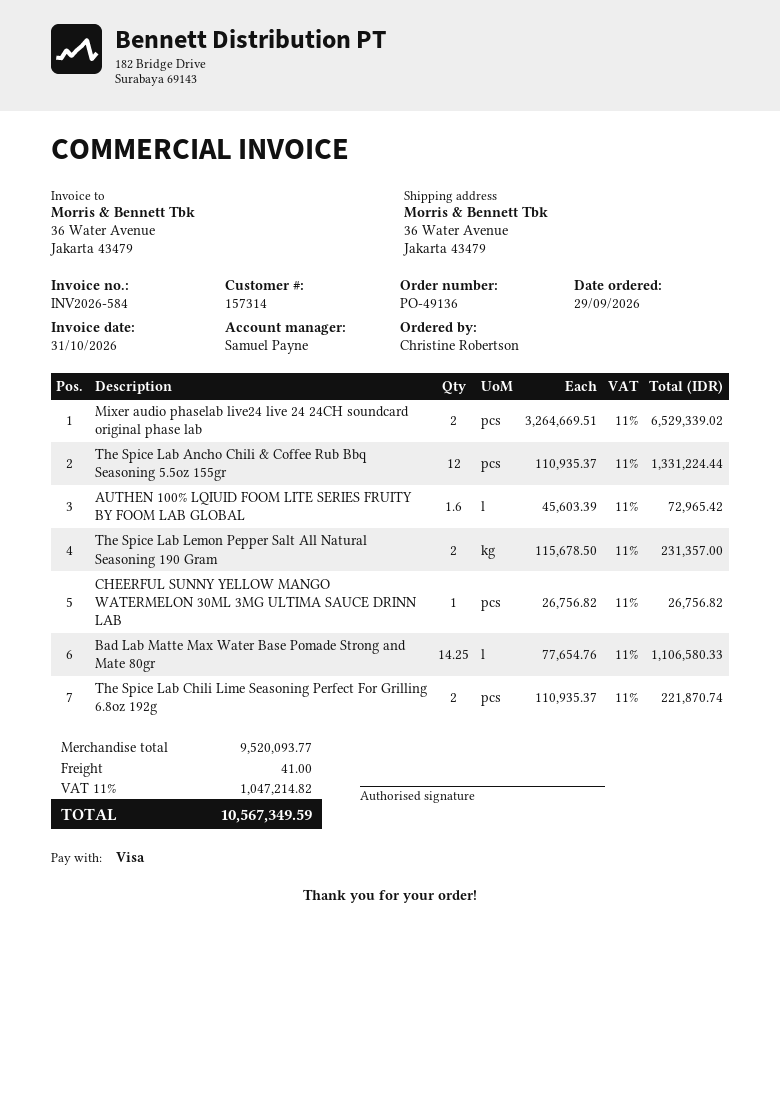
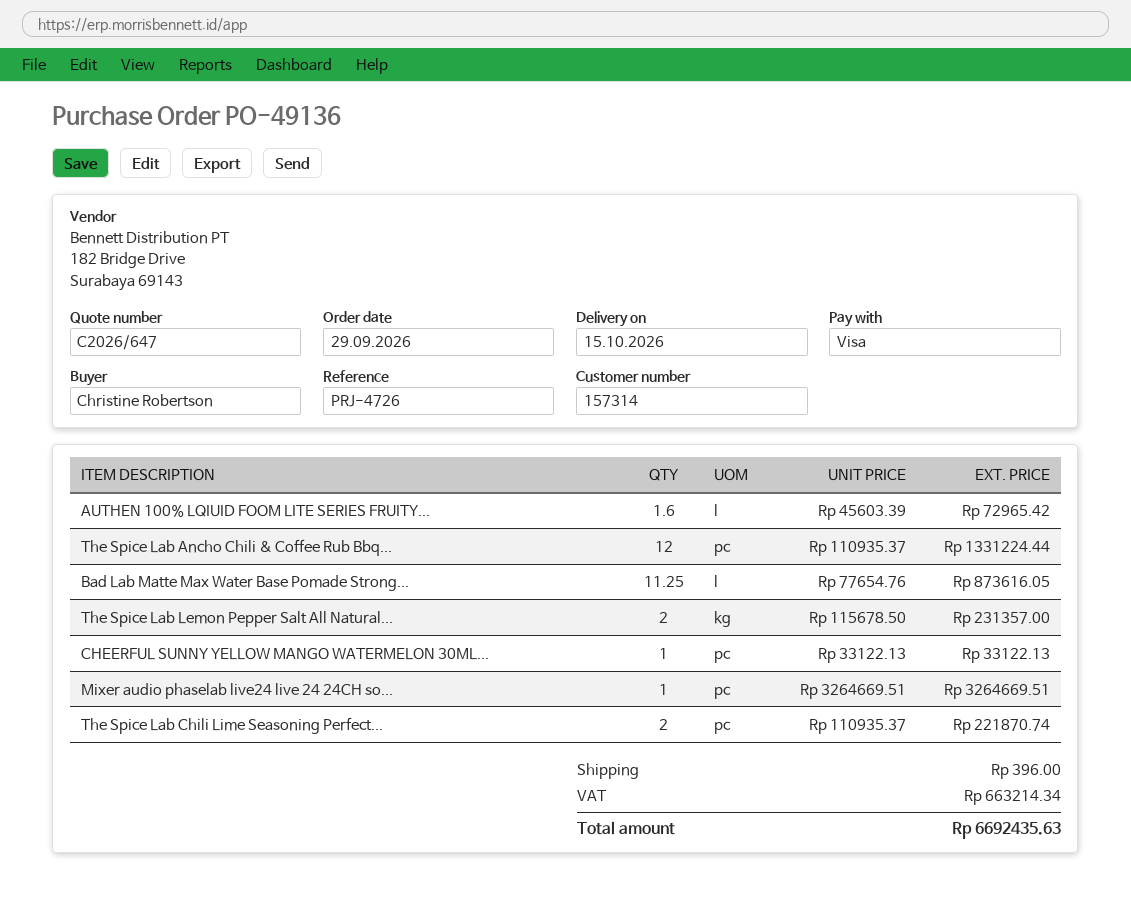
Mixer audio phaselab live24 live 24 24CH soundcard original phase lab: 2 x 3264669.51 = 6529339.02 -> 1 x 3264669.51 = 3264669.51
CHEERFUL SUNNY YELLOW MANGO WATERMELON 30ML 3MG ULTIMA SAUCE DRINN LAB: 1 x 26756.82 = 26756.82 -> 1 x 33122.13 = 33122.13
Bad Lab Matte Max Water Base Pomade Strong and Mate 80gr: 14.25 x 77654.76 = 1106580.33 -> 11.25 x 77654.76 = 873616.05
shipping: 41.00 -> 396.00
tax: 1047214.82 -> 663214.34
total: 10567349.59 -> 6692435.63

